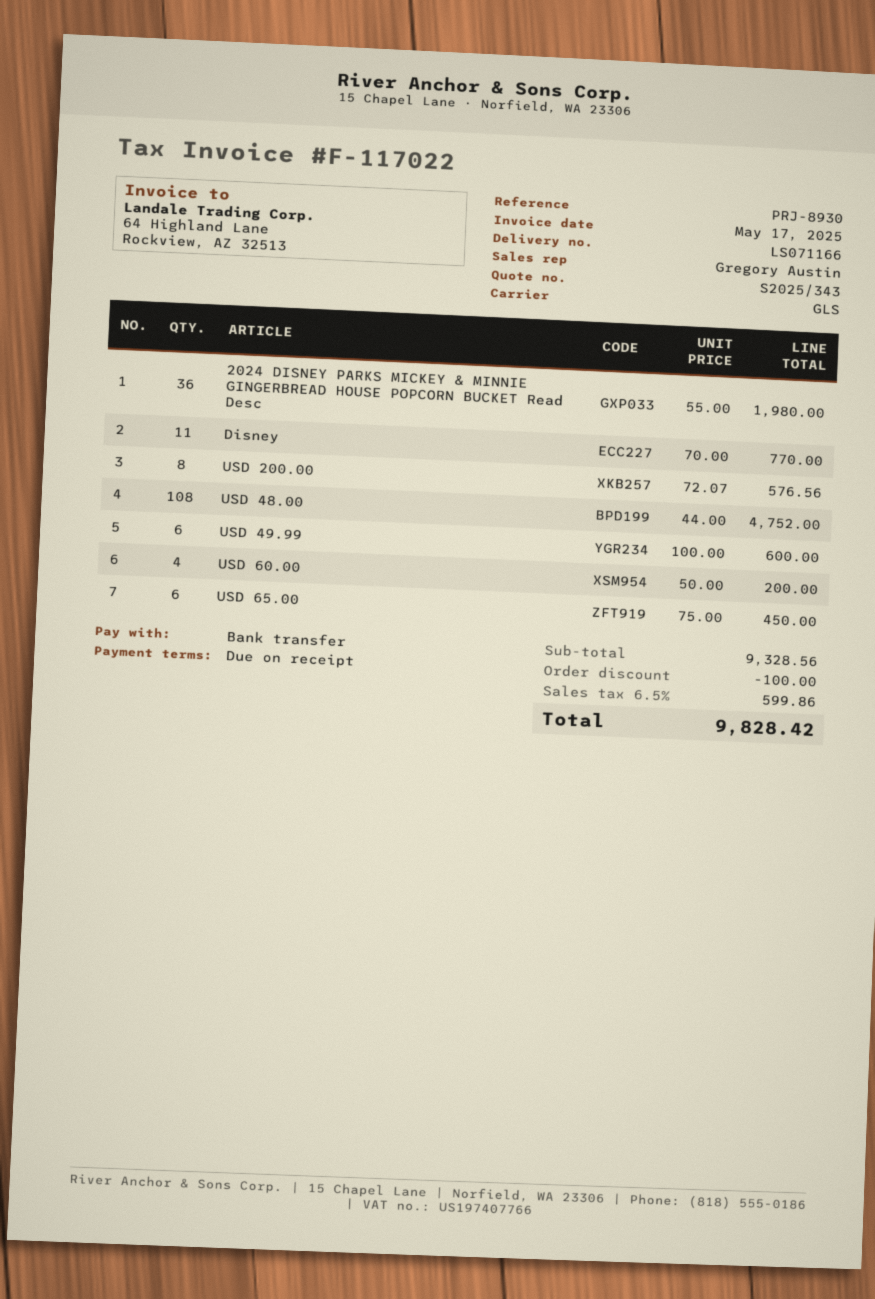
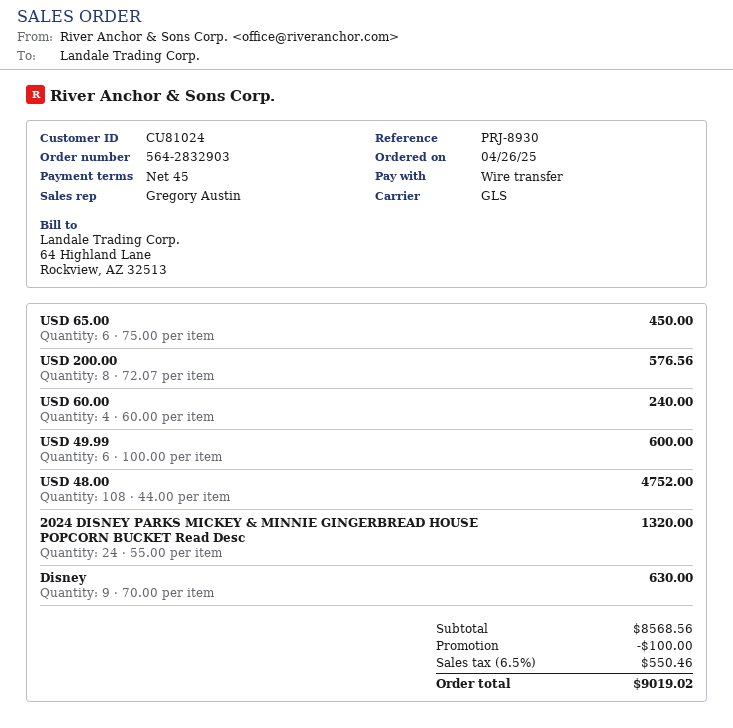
payment terms: on receipt -> 45 days
2024 DISNEY PARKS MICKEY & MINNIE GINGERBREAD HOUSE POPCORN BUCKET Read Desc: 36 x 55.00 = 1980.00 -> 24 x 55.00 = 1320.00
Disney: 11 x 70.00 = 770.00 -> 9 x 70.00 = 630.00
USD 60.00: 4 x 50.00 = 200.00 -> 4 x 60.00 = 240.00
subtotal: 9328.56 -> 8568.56
tax: 6.5% = 599.86 -> 6.5% = 550.46
total: 9828.42 -> 9019.02

